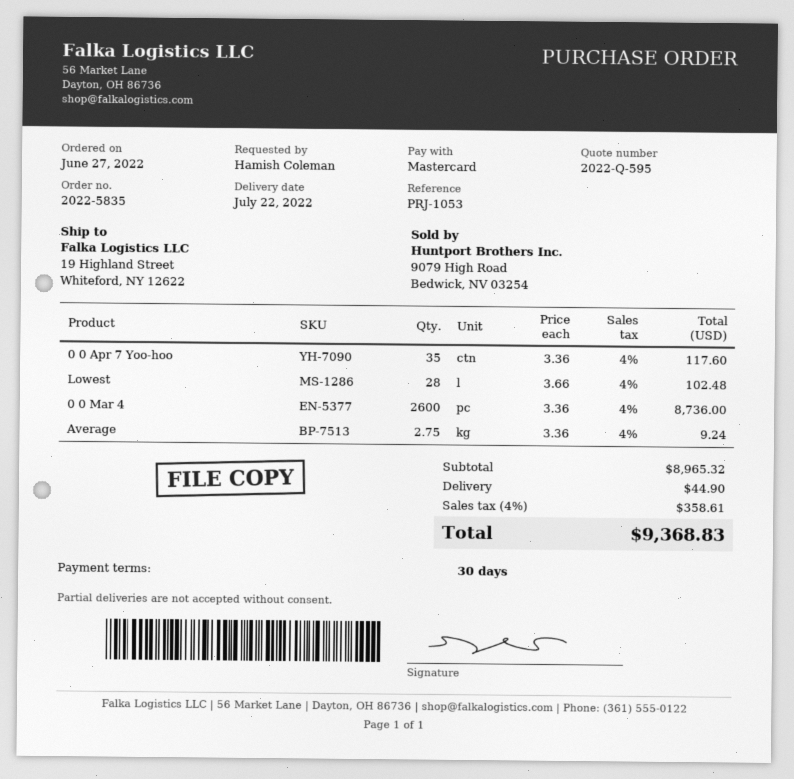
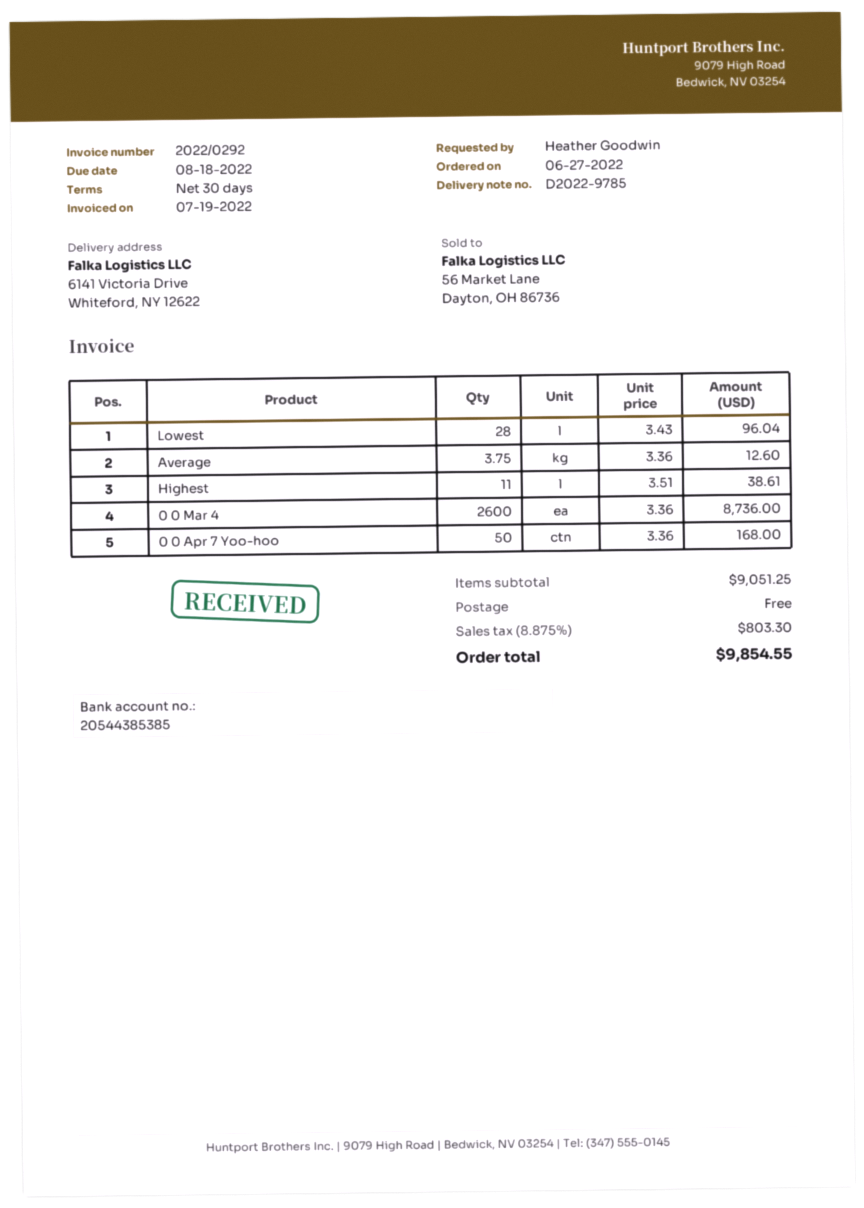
ordered by: Hamish Coleman -> Heather Goodwin
ship to: 19 Highland Street, Whiteford, NY 12622 -> 6141 Victoria Drive, Whiteford, NY 12622
0 0 Apr 7 Yoo-hoo: 35 x 3.36 = 117.60 -> 50 x 3.36 = 168.00
Lowest: 28 x 3.66 = 102.48 -> 28 x 3.43 = 96.04
Average: 2.75 x 3.36 = 9.24 -> 3.75 x 3.36 = 12.60
Highest: none -> 11 x 3.51 = 38.61
subtotal: 8965.32 -> 9051.25
shipping: 44.90 -> 0.00
tax: 4% = 358.61 -> 8.875% = 803.30
total: 9368.83 -> 9854.55

